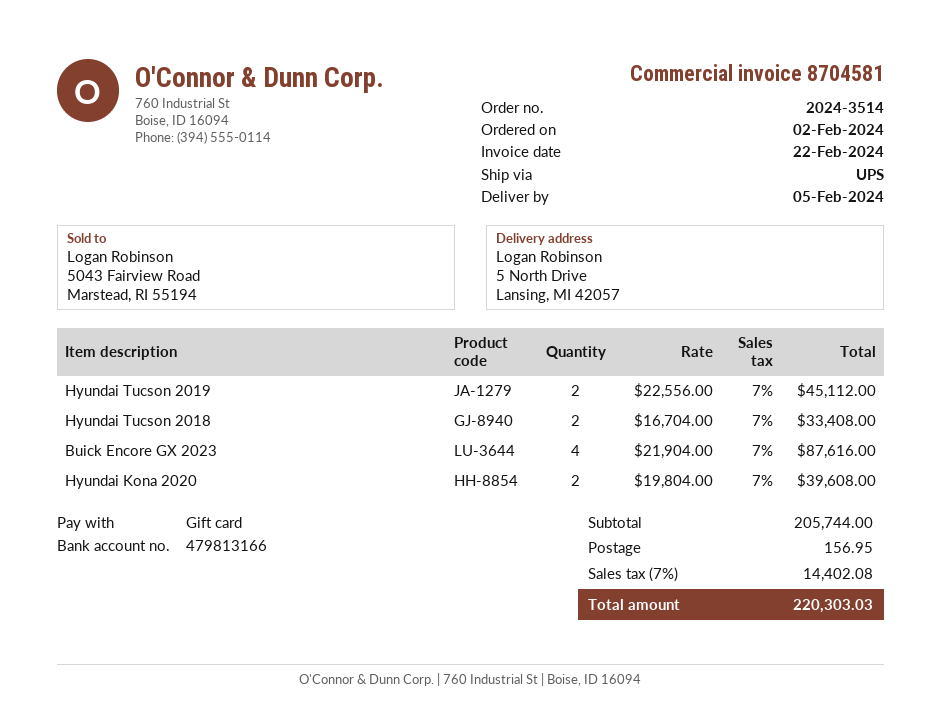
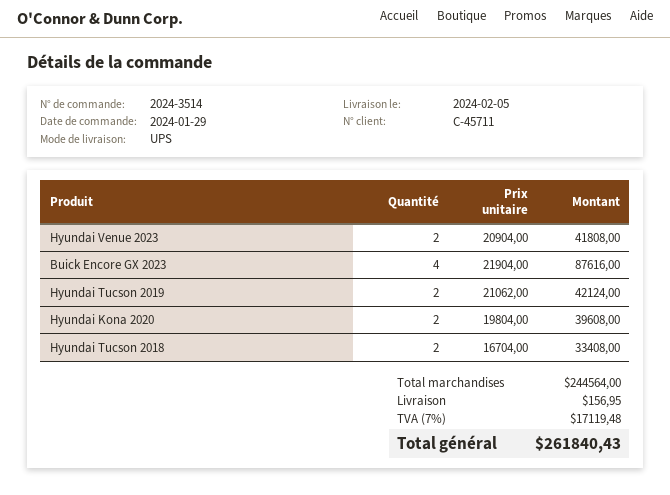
order date: 2024-02-02 -> 2024-01-29
Hyundai Tucson 2019: 2 x 22556.00 = 45112.00 -> 2 x 21062.00 = 42124.00
Hyundai Venue 2023: none -> 2 x 20904.00 = 41808.00
subtotal: 205744.00 -> 244564.00
tax: 7% = 14402.08 -> 7% = 17119.48
total: 220303.03 -> 261840.43

